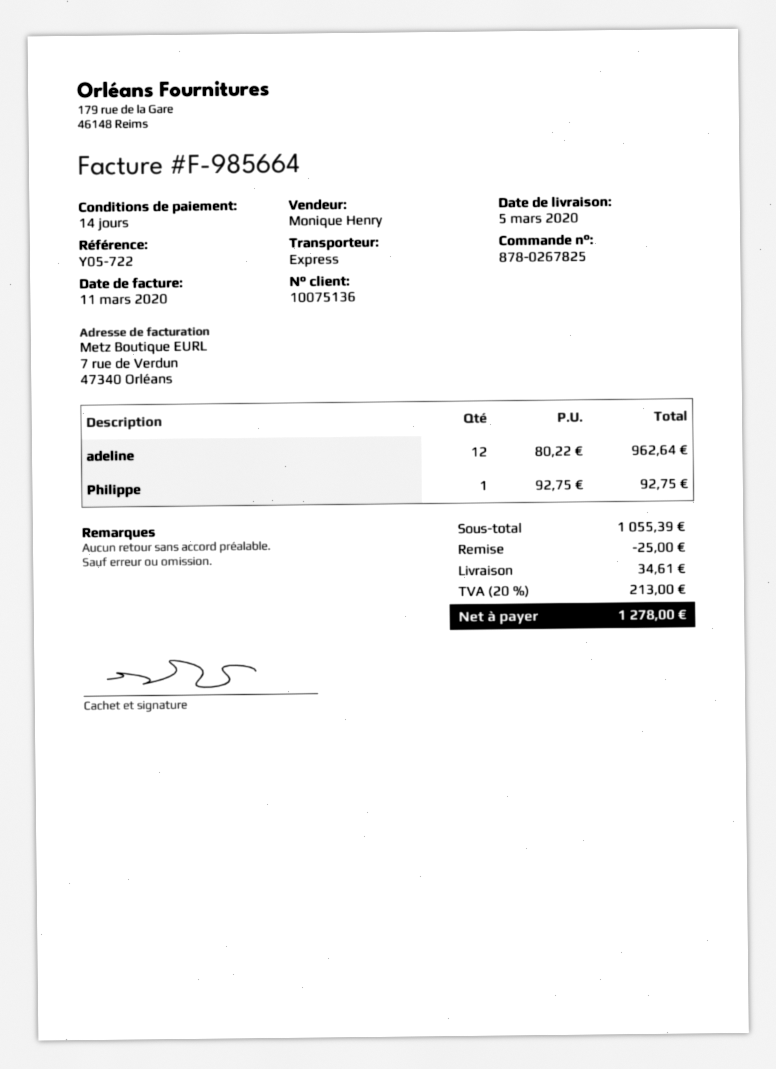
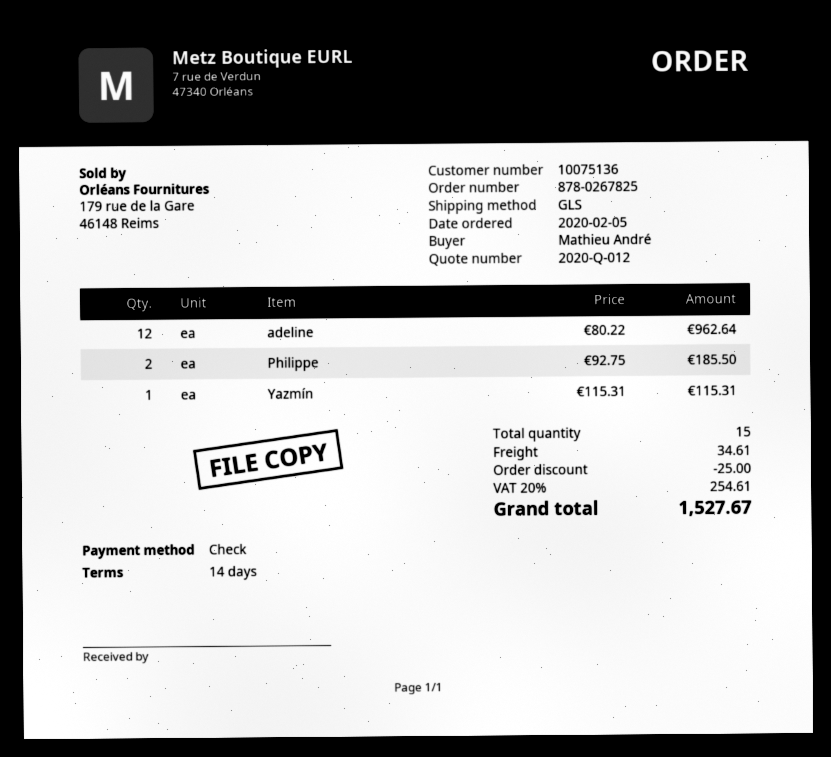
shipping method: express -> GLS
Philippe: 1 x 92.75 = 92.75 -> 2 x 92.75 = 185.50
Yazmín: none -> 1 x 115.31 = 115.31
tax: 20% = 213.00 -> 20% = 254.61
total: 1278.00 -> 1527.67

